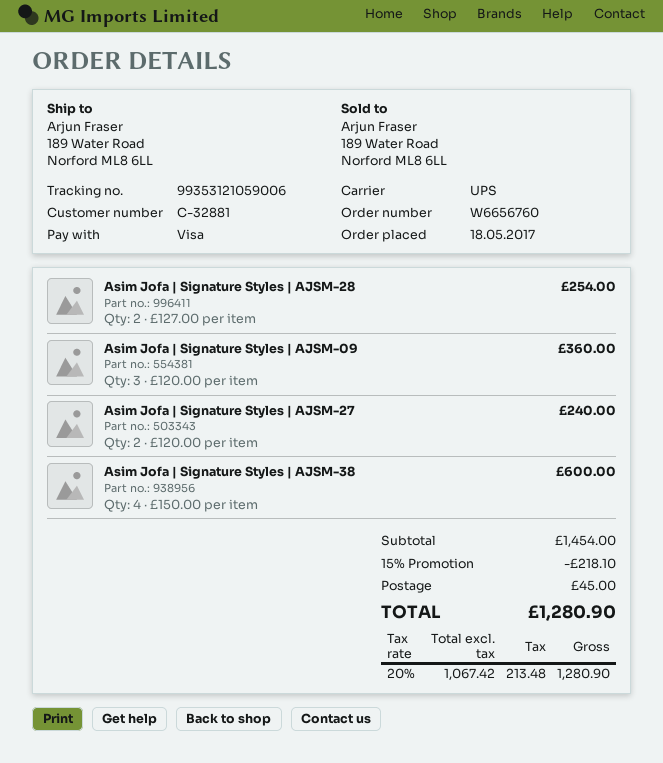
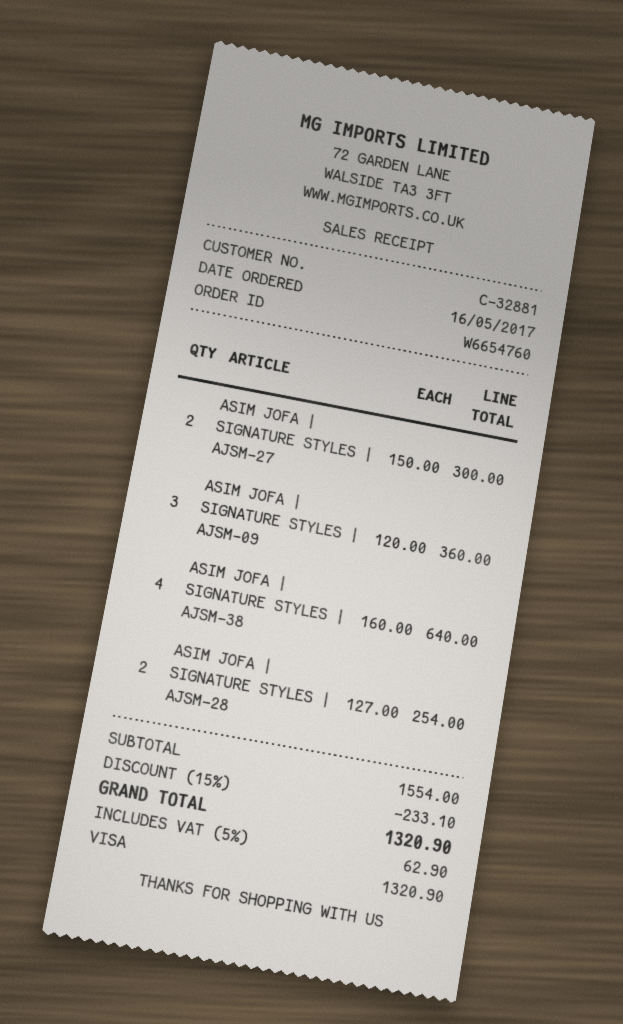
order number: W6656760 -> W6654760
order date: 2017-05-18 -> 2017-05-16
Asim Jofa | Signature Styles | AJSM-27: 2 x 120.00 = 240.00 -> 2 x 150.00 = 300.00
Asim Jofa | Signature Styles | AJSM-38: 4 x 150.00 = 600.00 -> 4 x 160.00 = 640.00
subtotal: 1454.00 -> 1554.00
discount: 15% = 218.10 -> 15% = 233.10
shipping: 45.00 -> none
tax: 20% = 213.48 -> 5% = 62.90
total: 1280.90 -> 1320.90

